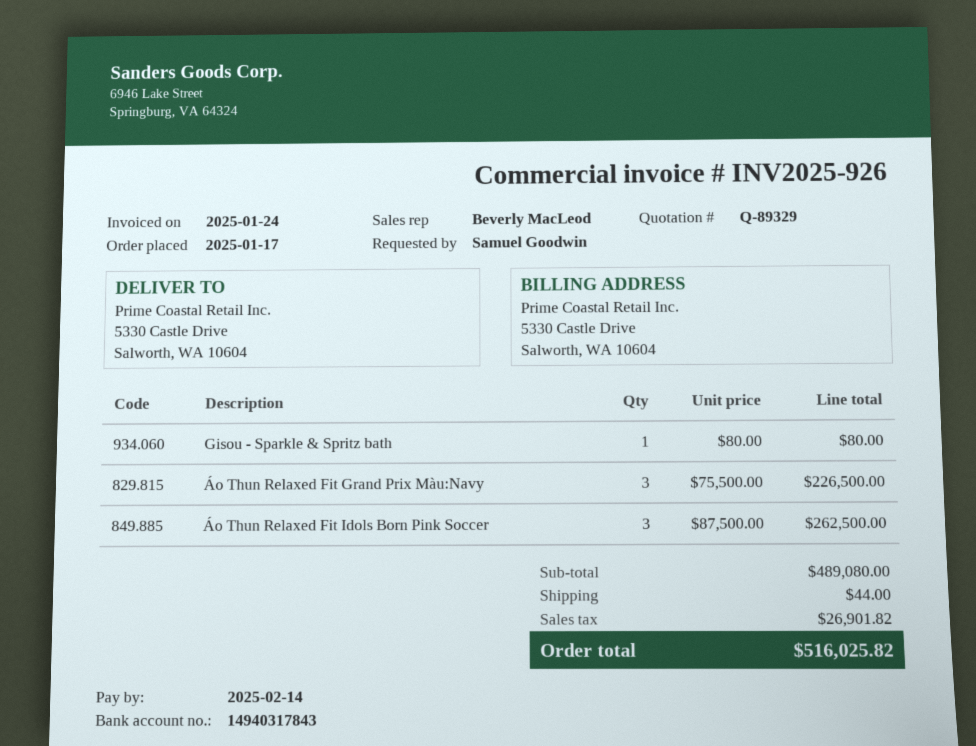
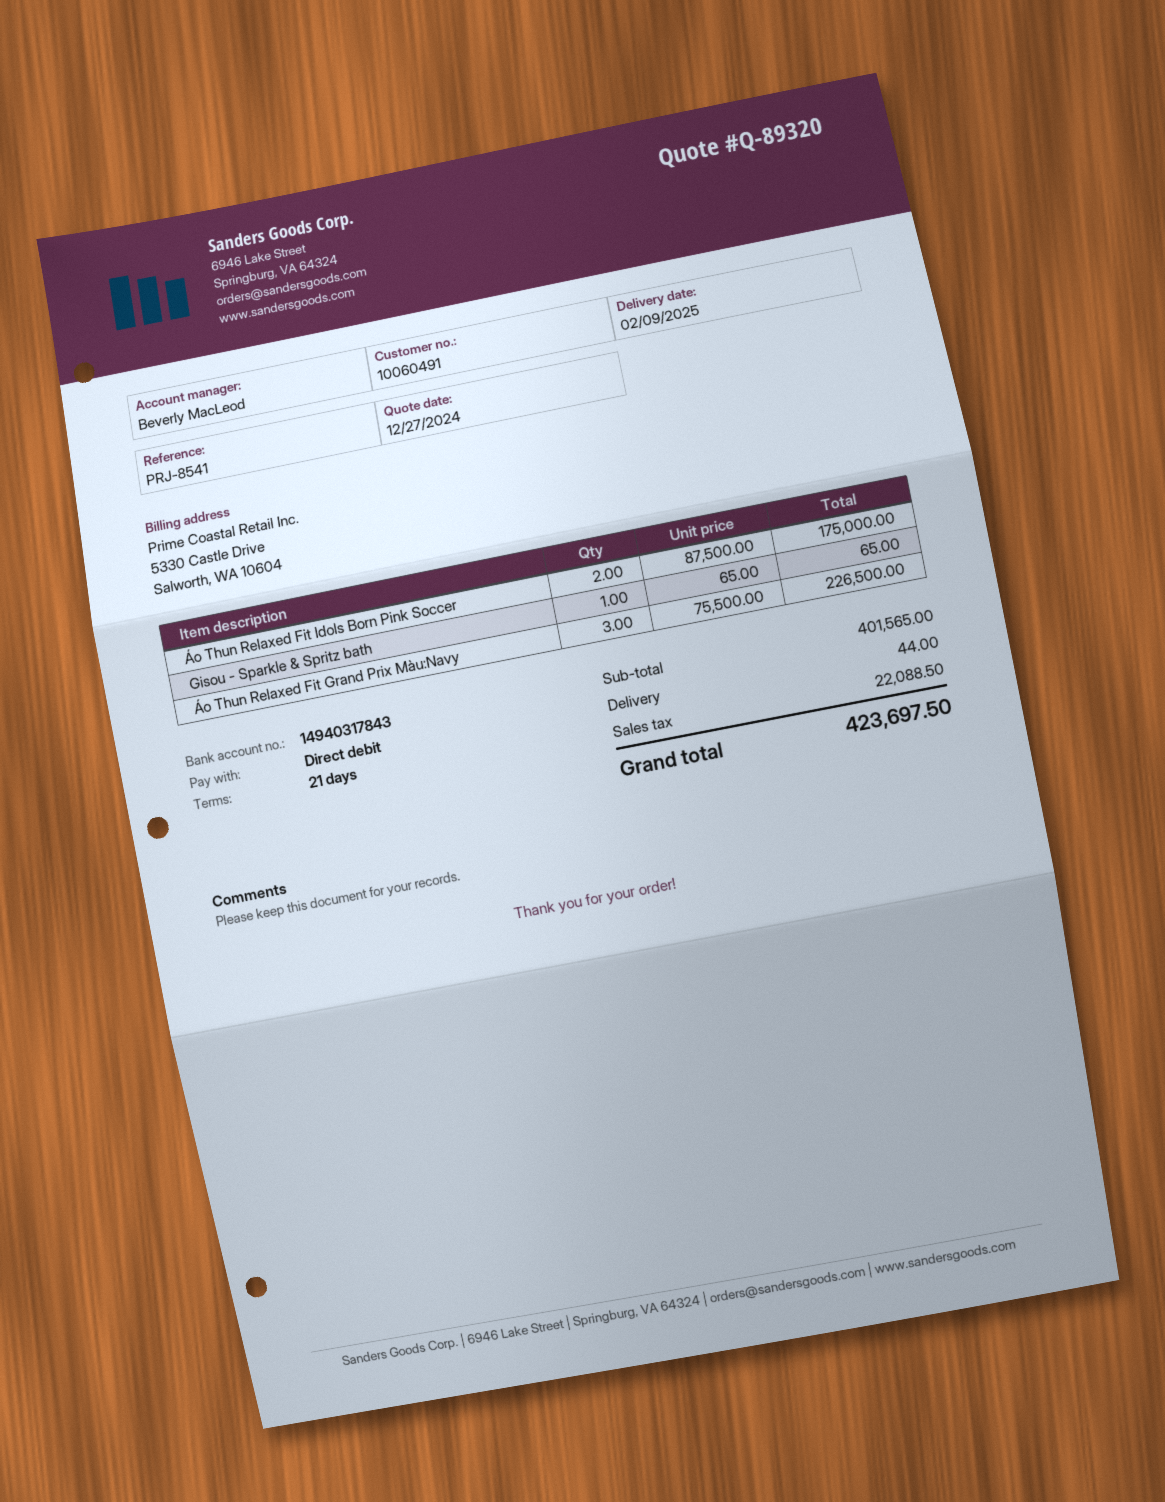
quote number: Q-89329 -> Q-89320
Gisou - Sparkle & Spritz bath: 1 x 80.00 = 80.00 -> 1 x 65.00 = 65.00
Áo Thun Relaxed Fit Idols Born Pink Soccer: 3 x 87500.00 = 262500.00 -> 2 x 87500.00 = 175000.00
subtotal: 489080.00 -> 401565.00
tax: 26901.82 -> 22088.50
total: 516025.82 -> 423697.50

